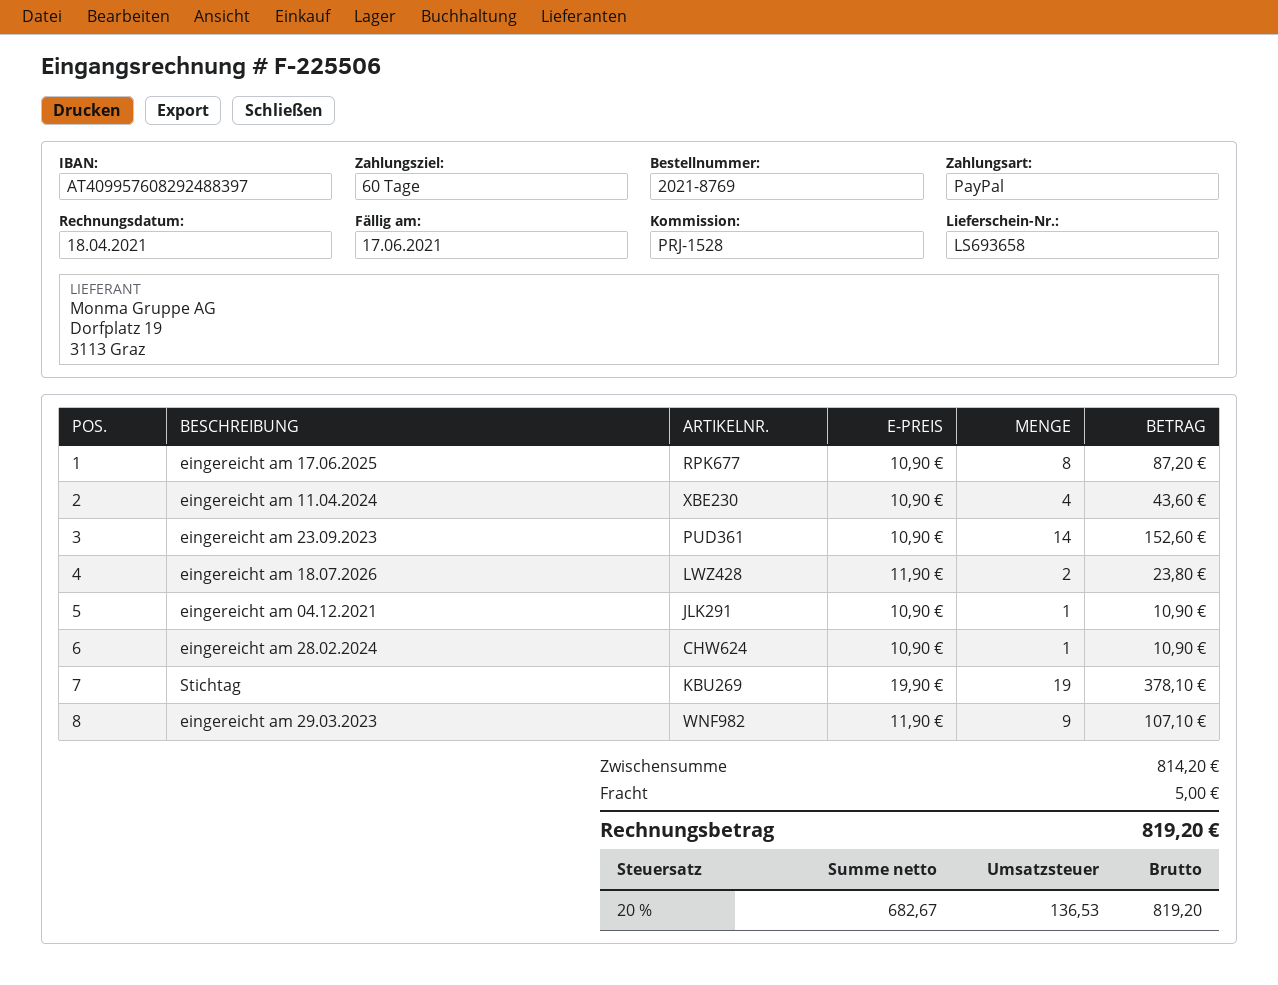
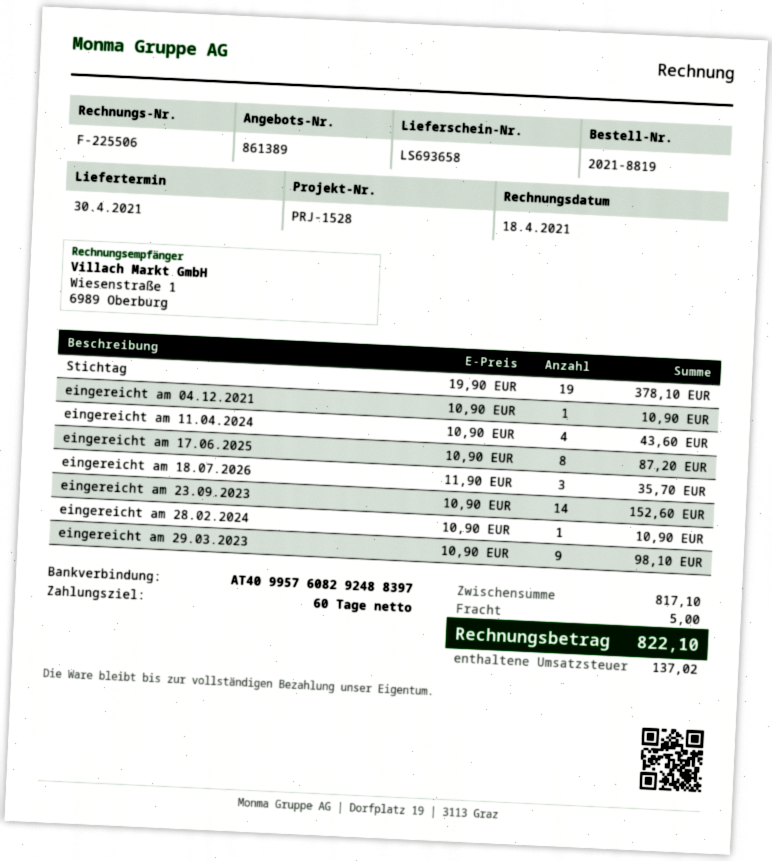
order number: 2021-8769 -> 2021-8819
eingereicht am 18.07.2026: 2 x 11.90 = 23.80 -> 3 x 11.90 = 35.70
eingereicht am 29.03.2023: 9 x 11.90 = 107.10 -> 9 x 10.90 = 98.10
subtotal: 814.20 -> 817.10
tax: 136.53 -> 137.02
total: 819.20 -> 822.10

